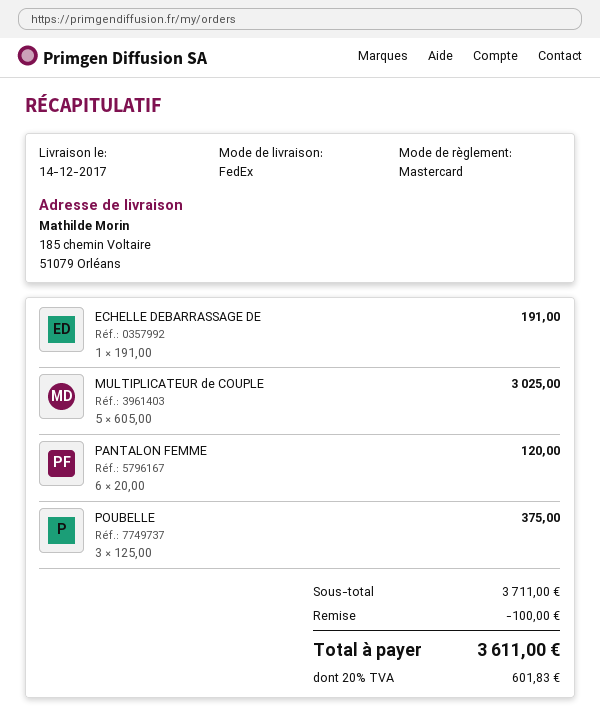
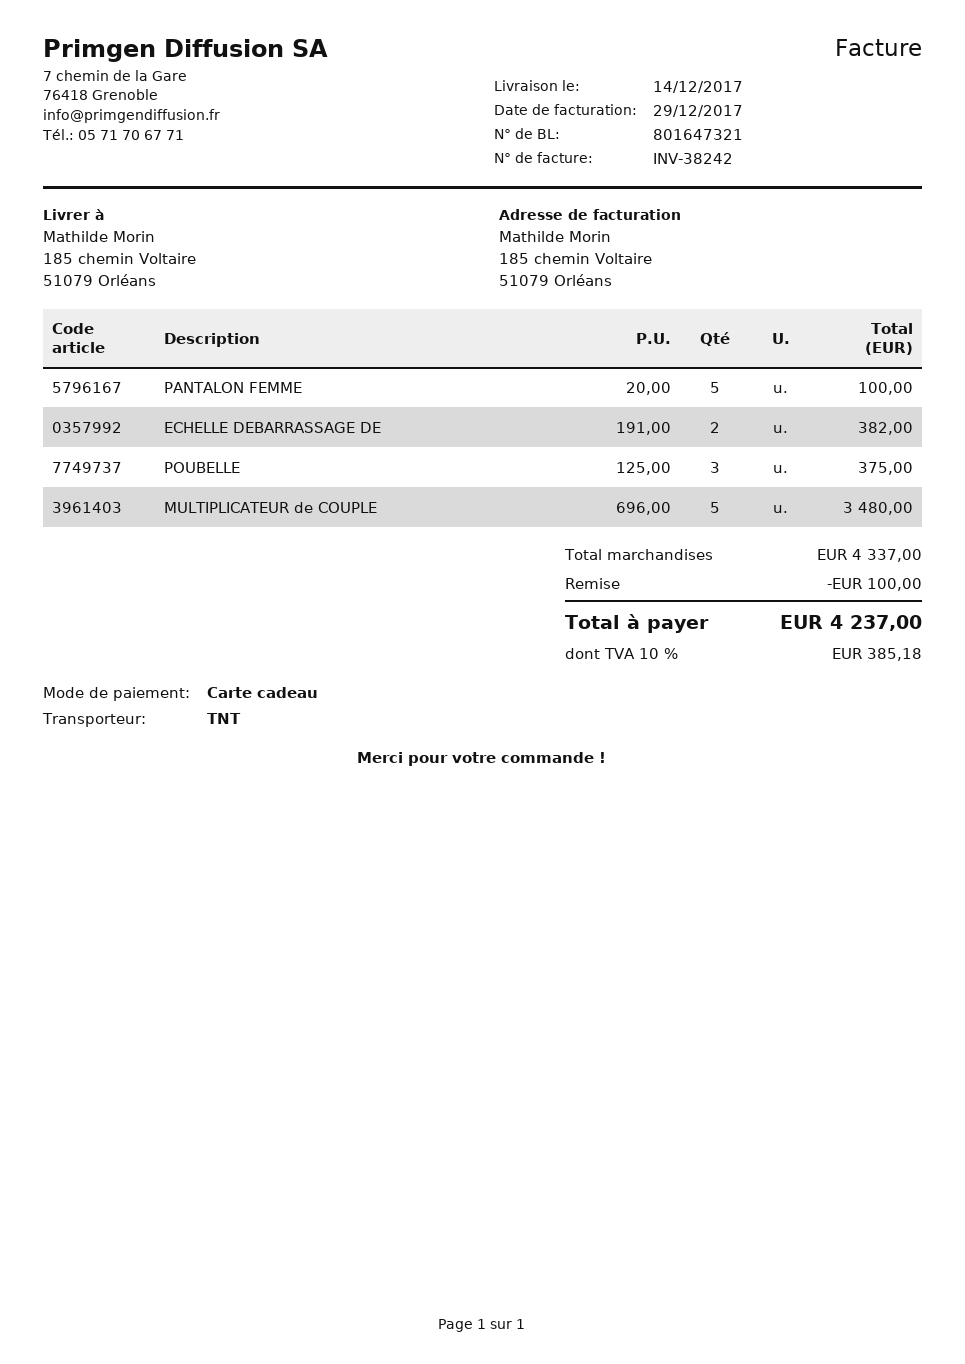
payment method: Mastercard -> gift card
shipping method: FedEx -> TNT
ECHELLE DEBARRASSAGE DE: 1 x 191.00 = 191.00 -> 2 x 191.00 = 382.00
MULTIPLICATEUR de COUPLE: 5 x 605.00 = 3025.00 -> 5 x 696.00 = 3480.00
PANTALON FEMME: 6 x 20.00 = 120.00 -> 5 x 20.00 = 100.00
subtotal: 3711.00 -> 4337.00
tax: 20% = 601.83 -> 10% = 385.18
total: 3611.00 -> 4237.00

